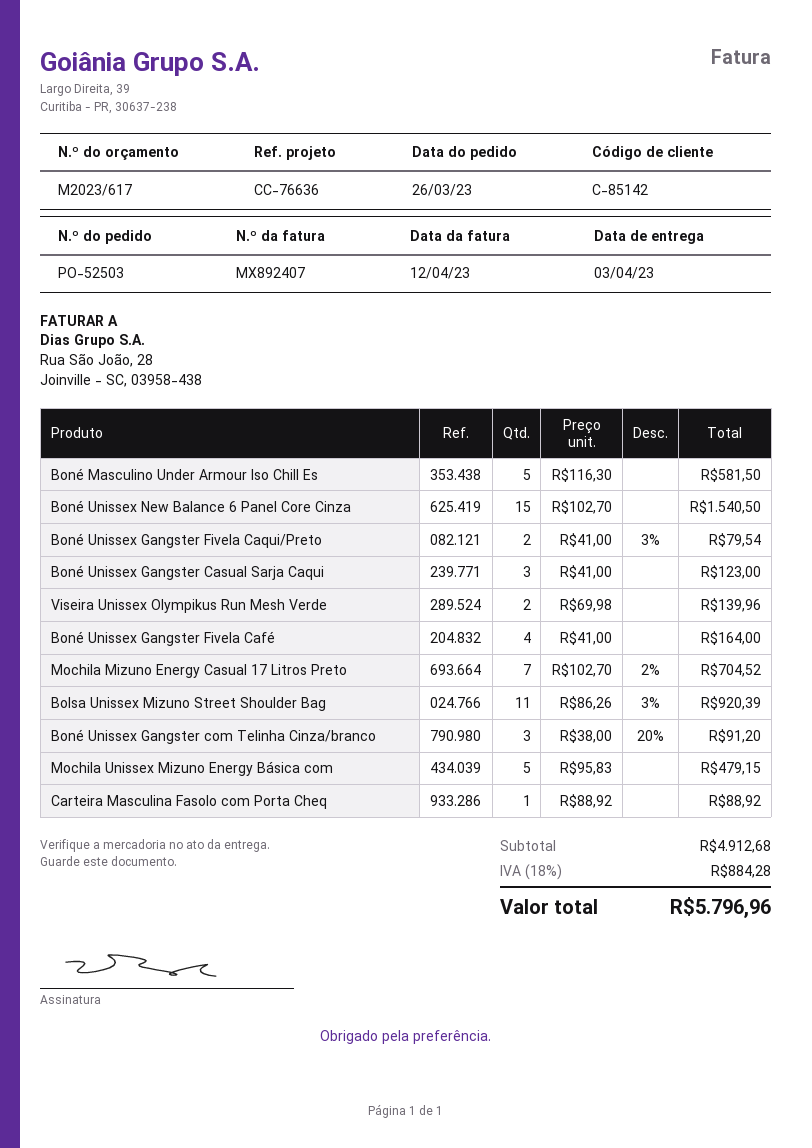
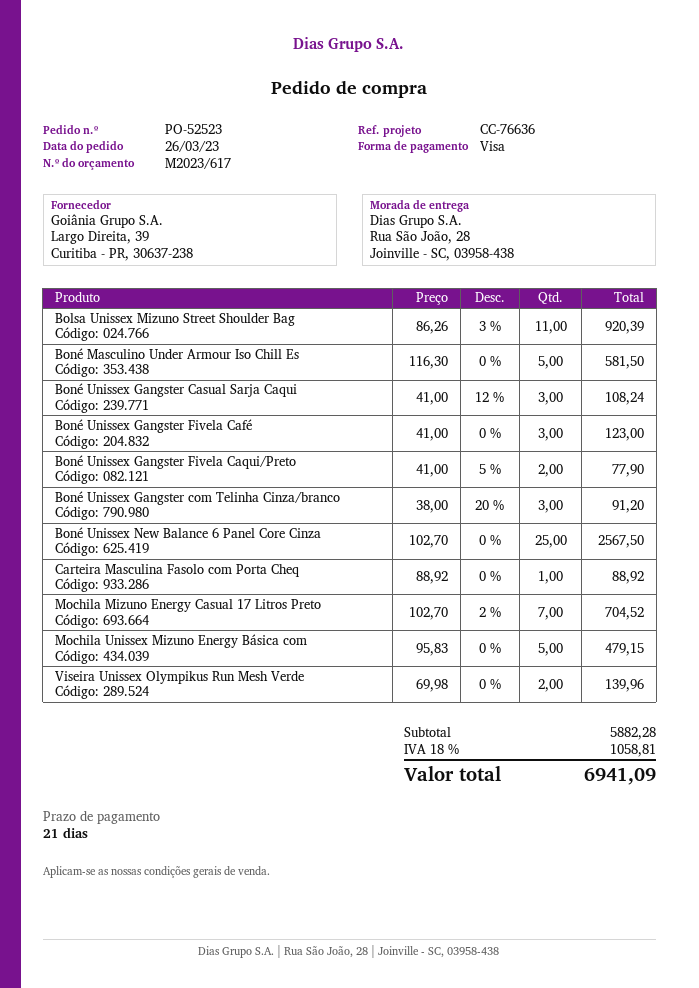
order number: PO-52503 -> PO-52523
Boné Unissex New Balance 6 Panel Core Cinza: 15 x 102.70 = 1540.50 -> 25 x 102.70 = 2567.50
Boné Unissex Gangster Fivela Caqui/Preto: 2 x 41.00 - 3% = 79.54 -> 2 x 41.00 - 5% = 77.90
Boné Unissex Gangster Casual Sarja Caqui: 3 x 41.00 = 123.00 -> 3 x 41.00 - 12% = 108.24
Boné Unissex Gangster Fivela Café: 4 x 41.00 = 164.00 -> 3 x 41.00 = 123.00
subtotal: 4912.68 -> 5882.28
tax: 18% = 884.28 -> 18% = 1058.81
total: 5796.96 -> 6941.09

